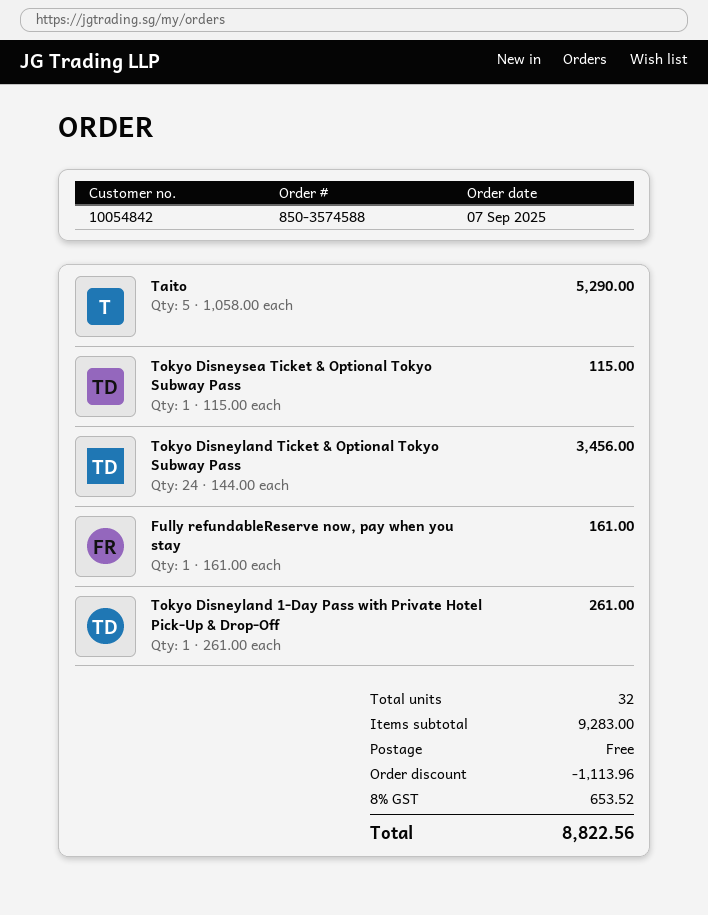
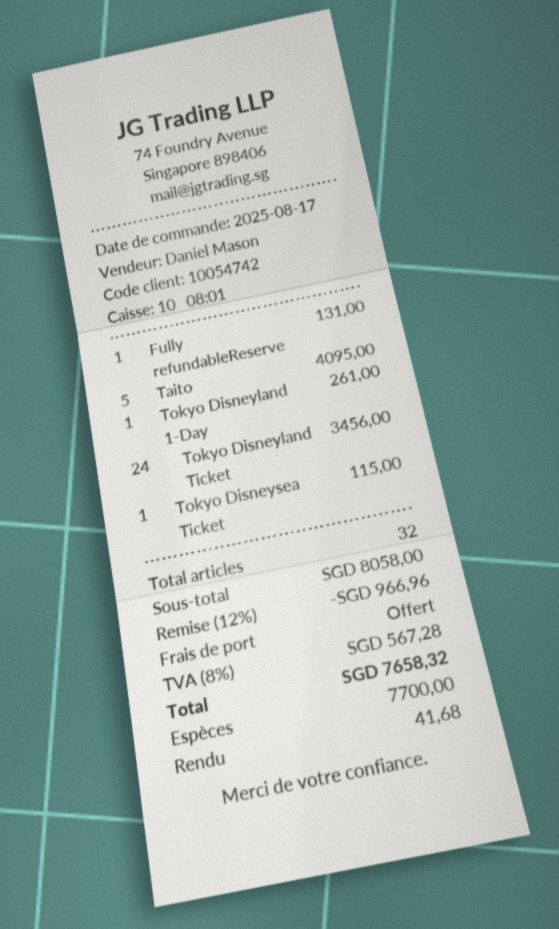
order date: 2025-09-07 -> 2025-08-17
customer number: 10054842 -> 10054742
Taito: 5 for 5290.00 -> 5 for 4095.00
Fully refundableReserve now, pay when you stay: 1 for 161.00 -> 1 for 131.00
subtotal: 9283.00 -> 8058.00
discount: 1113.96 -> 966.96
tax: 8% = 653.52 -> 8% = 567.28
total: 8822.56 -> 7658.32

